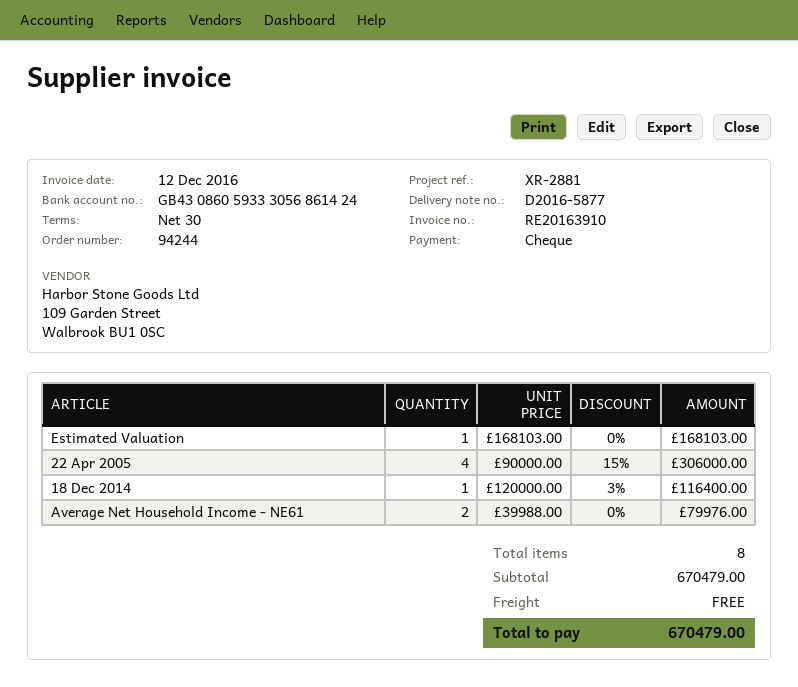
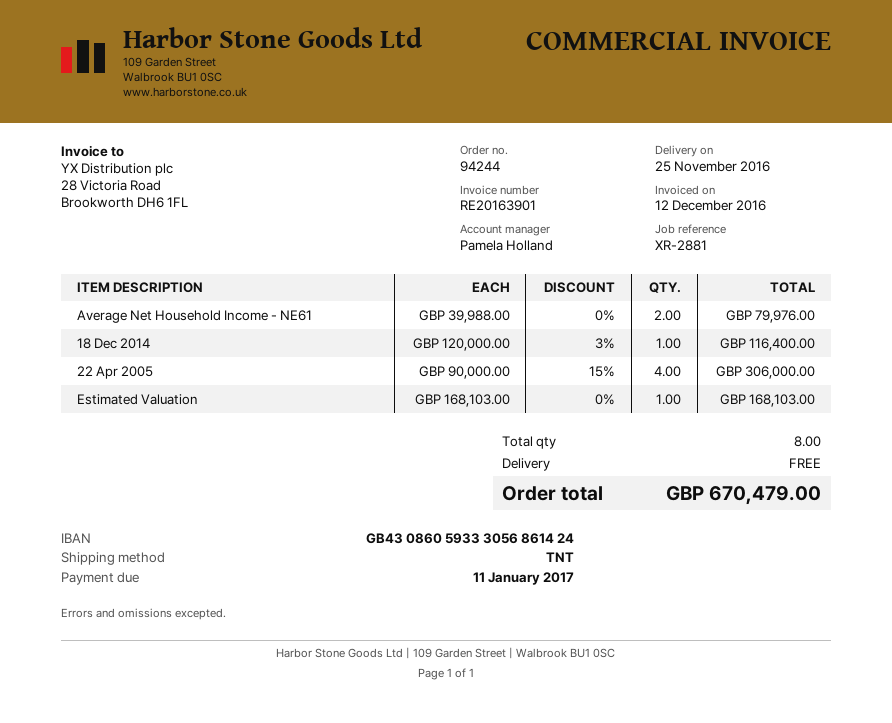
invoice number: RE20163910 -> RE20163901

